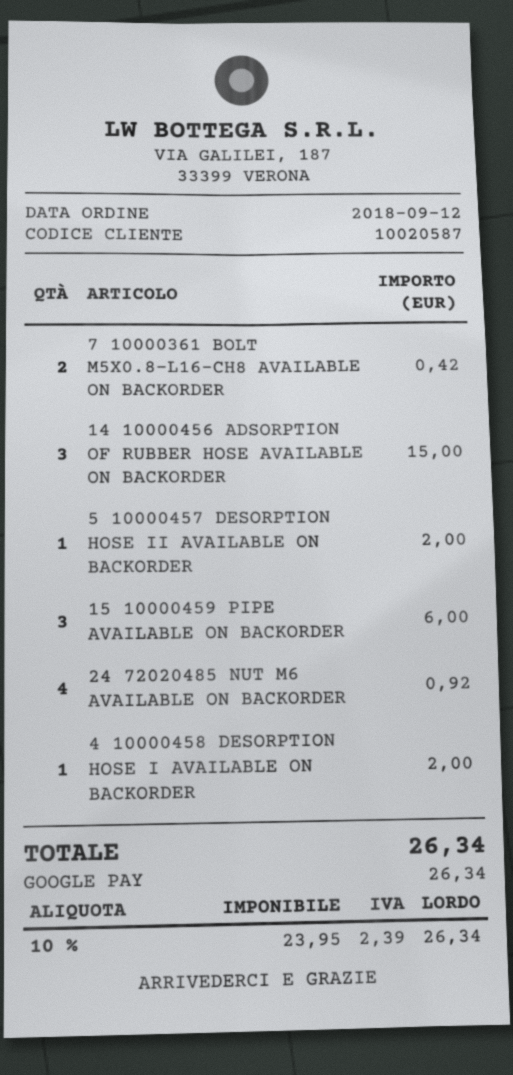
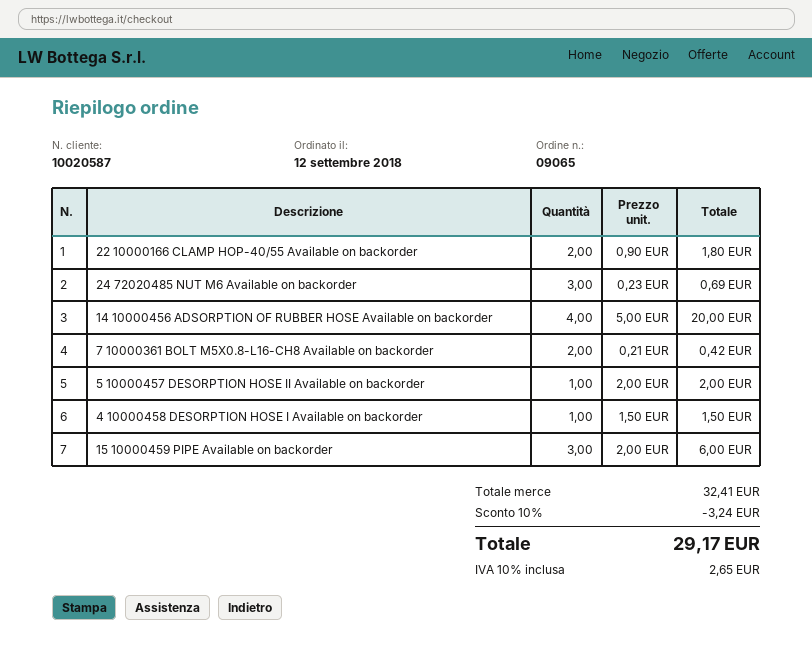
14 10000456 ADSORPTION OF RUBBER HOSE AVAILABLE ON BACKORDER: 3 for 15.00 -> 4 for 20.00
24 72020485 NUT M6 AVAILABLE ON BACKORDER: 4 for 0.92 -> 3 for 0.69
4 10000458 DESORPTION HOSE I AVAILABLE ON BACKORDER: 1 for 2.00 -> 1 for 1.50
22 10000166 CLAMP HOP-40/55 Available on backorder: none -> 2 for 1.80
discount: none -> 10% = 3.24
tax: 10% = 2.39 -> 10% = 2.65
total: 26.34 -> 29.17

